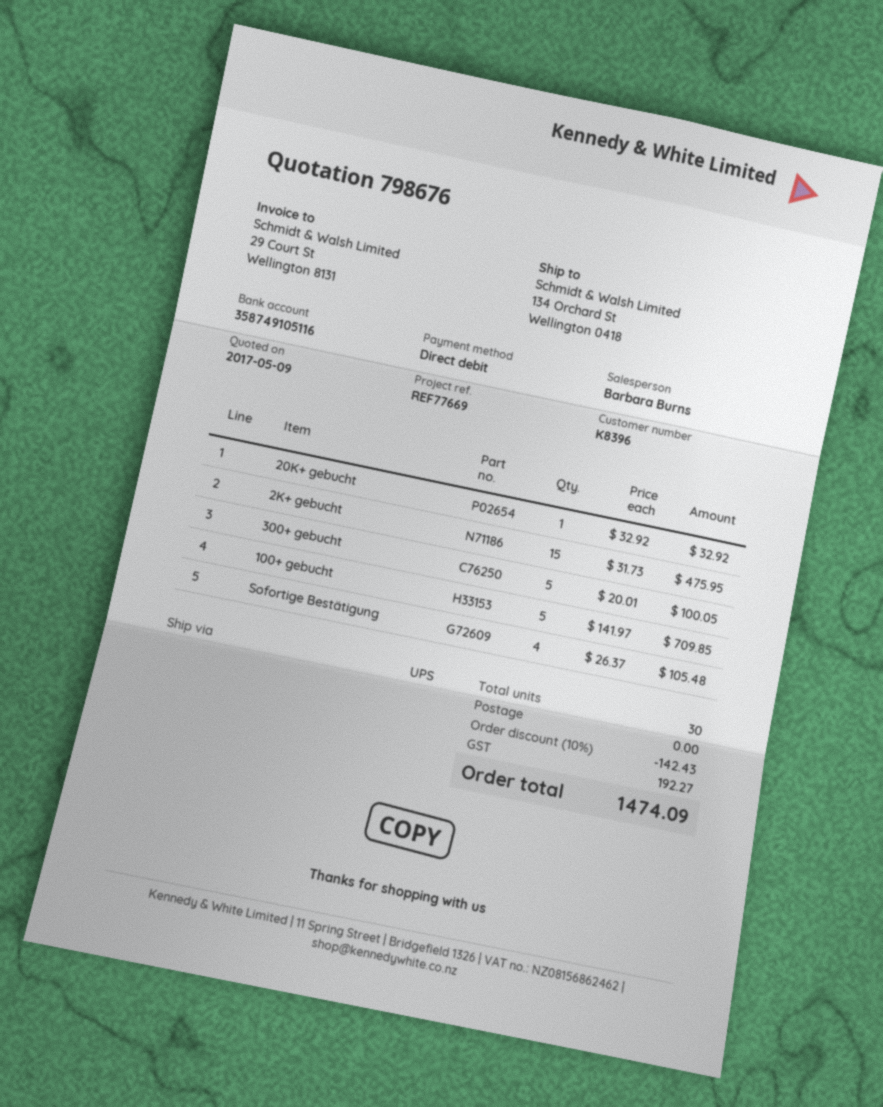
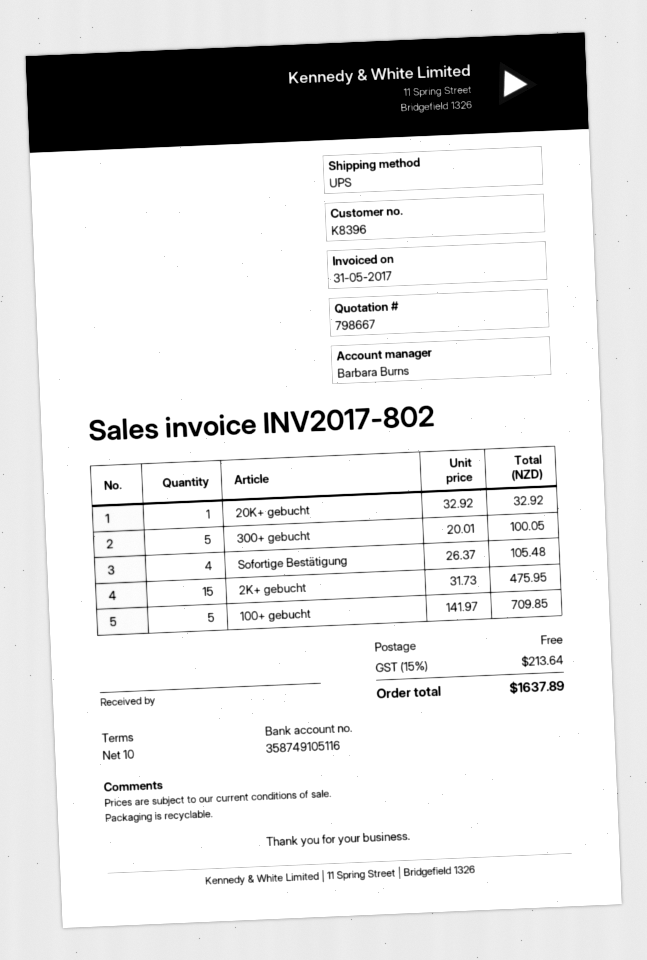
quote number: 798676 -> 798667
discount: 10% = 142.43 -> none
tax: 192.27 -> 213.64
total: 1474.09 -> 1637.89

